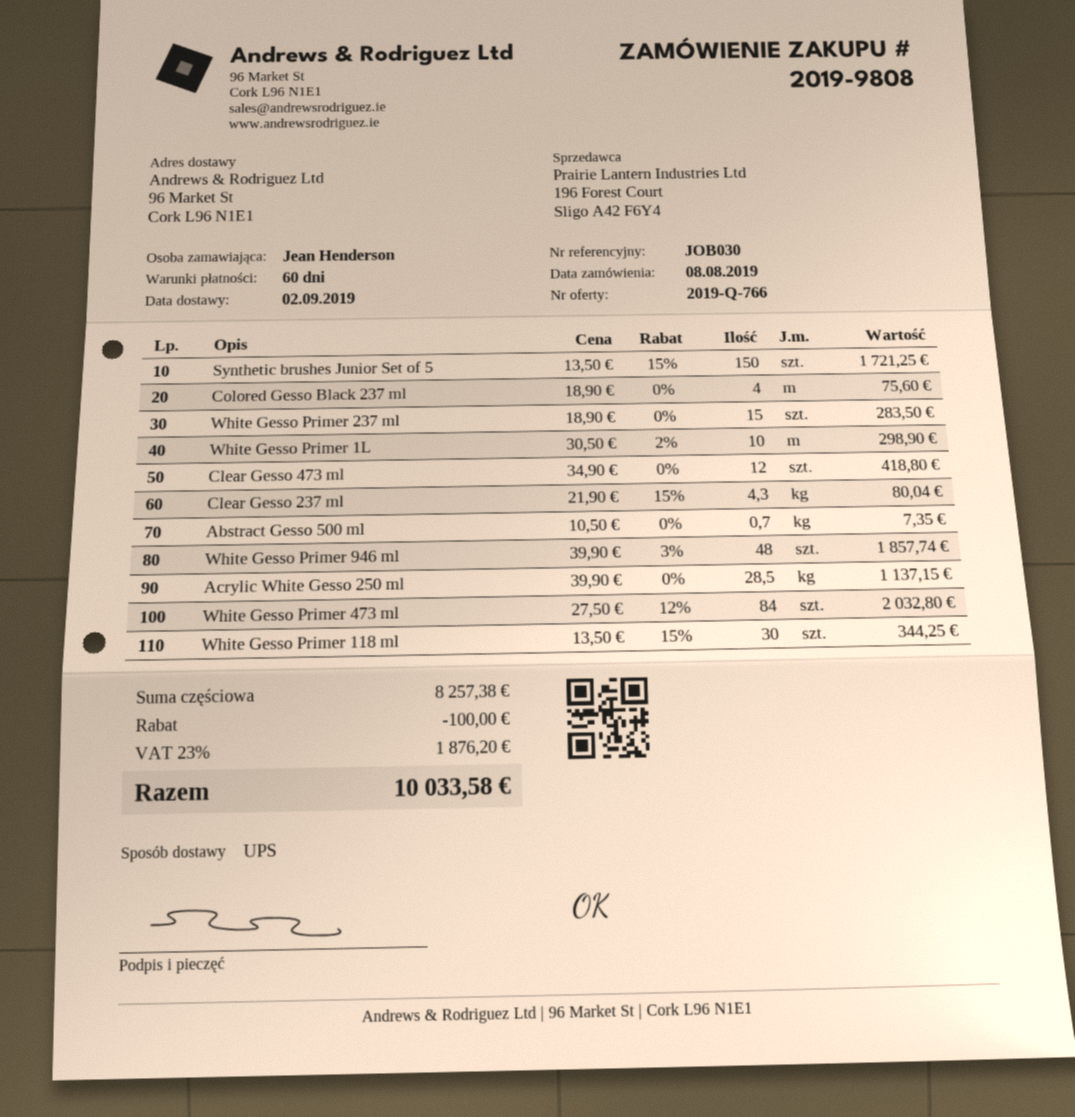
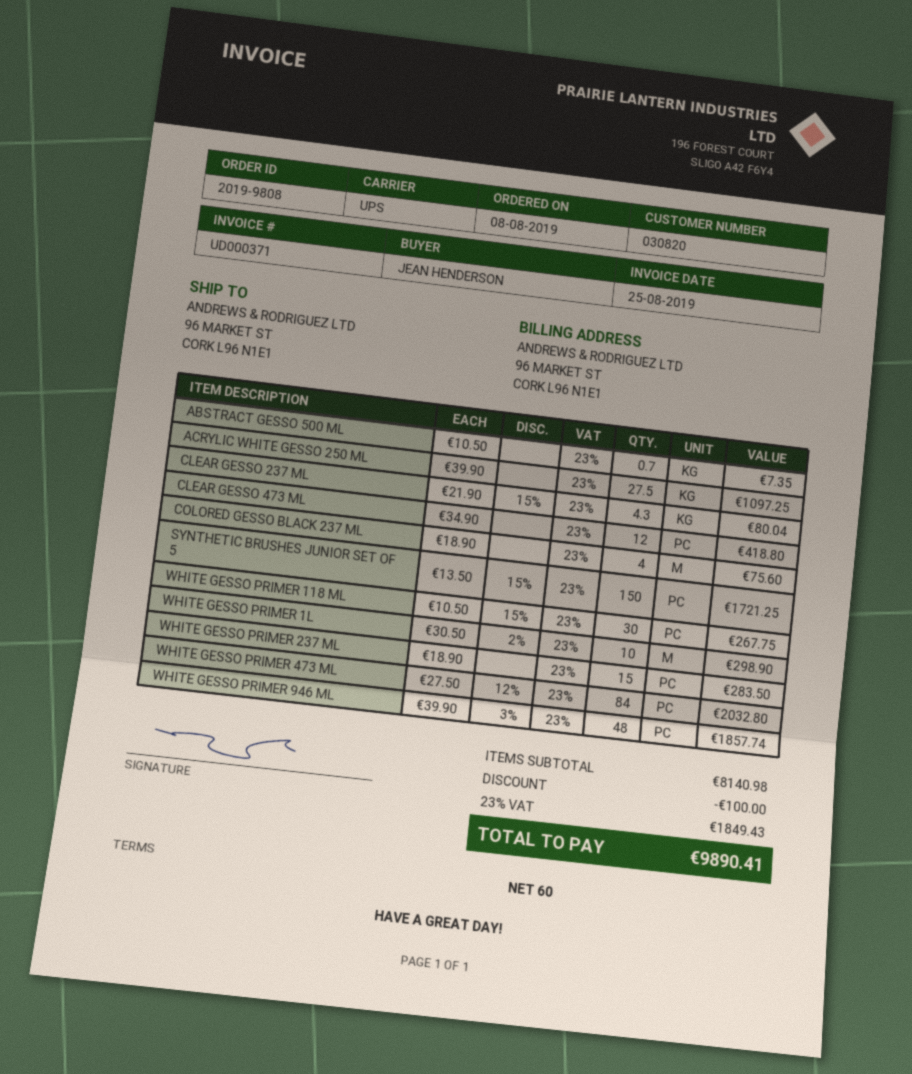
Acrylic White Gesso 250 ml: 28.5 x 39.90 = 1137.15 -> 27.5 x 39.90 = 1097.25
White Gesso Primer 118 ml: 30 x 13.50 - 15% = 344.25 -> 30 x 10.50 - 15% = 267.75
subtotal: 8257.38 -> 8140.98
tax: 23% = 1876.20 -> 23% = 1849.43
total: 10033.58 -> 9890.41

